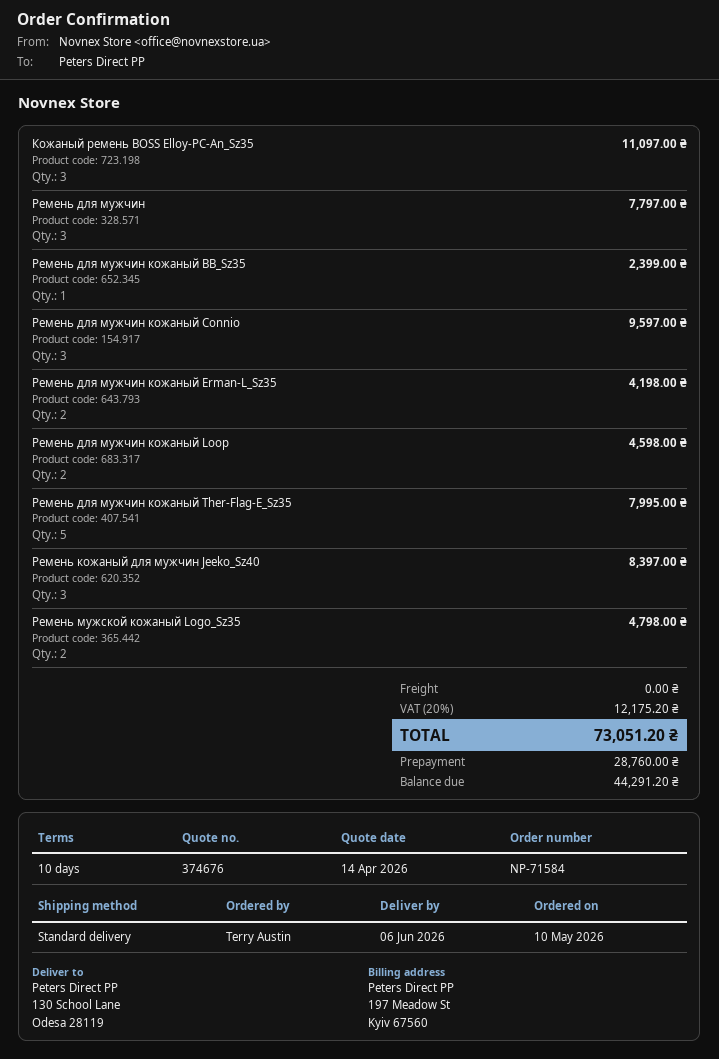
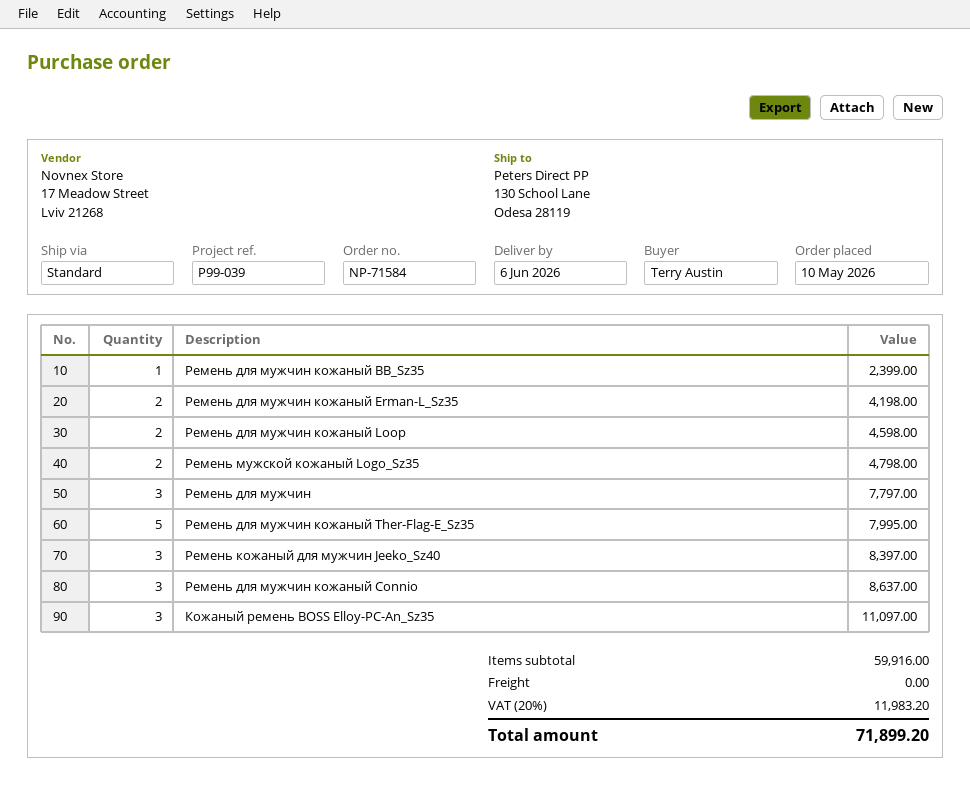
Ремень для мужчин кожаный Connio: 3 for 9597.00 -> 3 for 8637.00
tax: 20% = 12175.20 -> 20% = 11983.20
total: 73051.20 -> 71899.20

